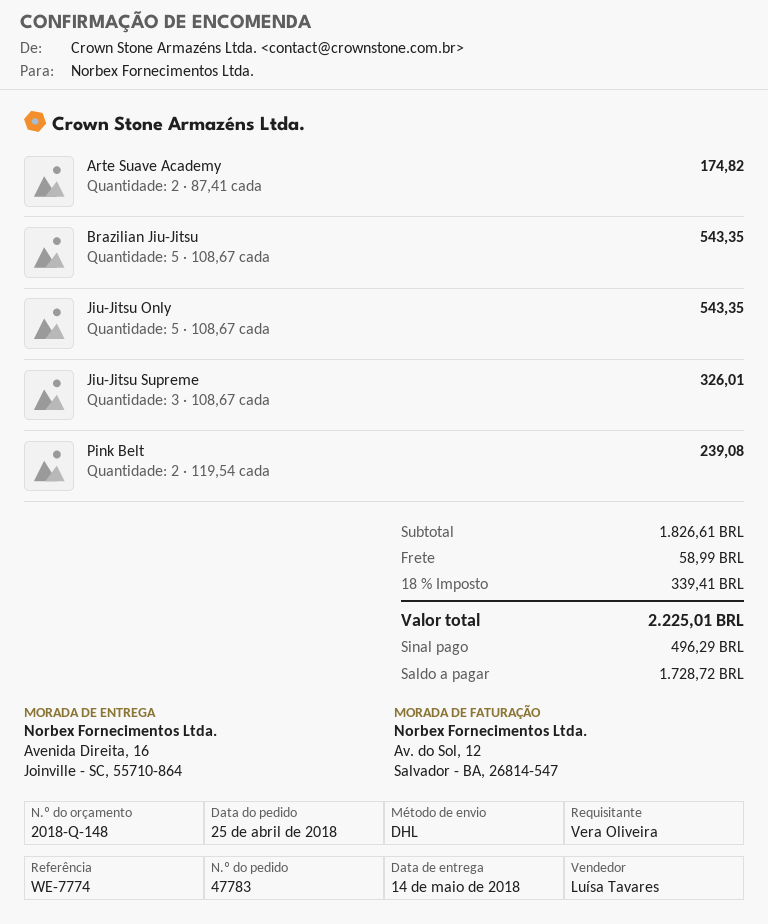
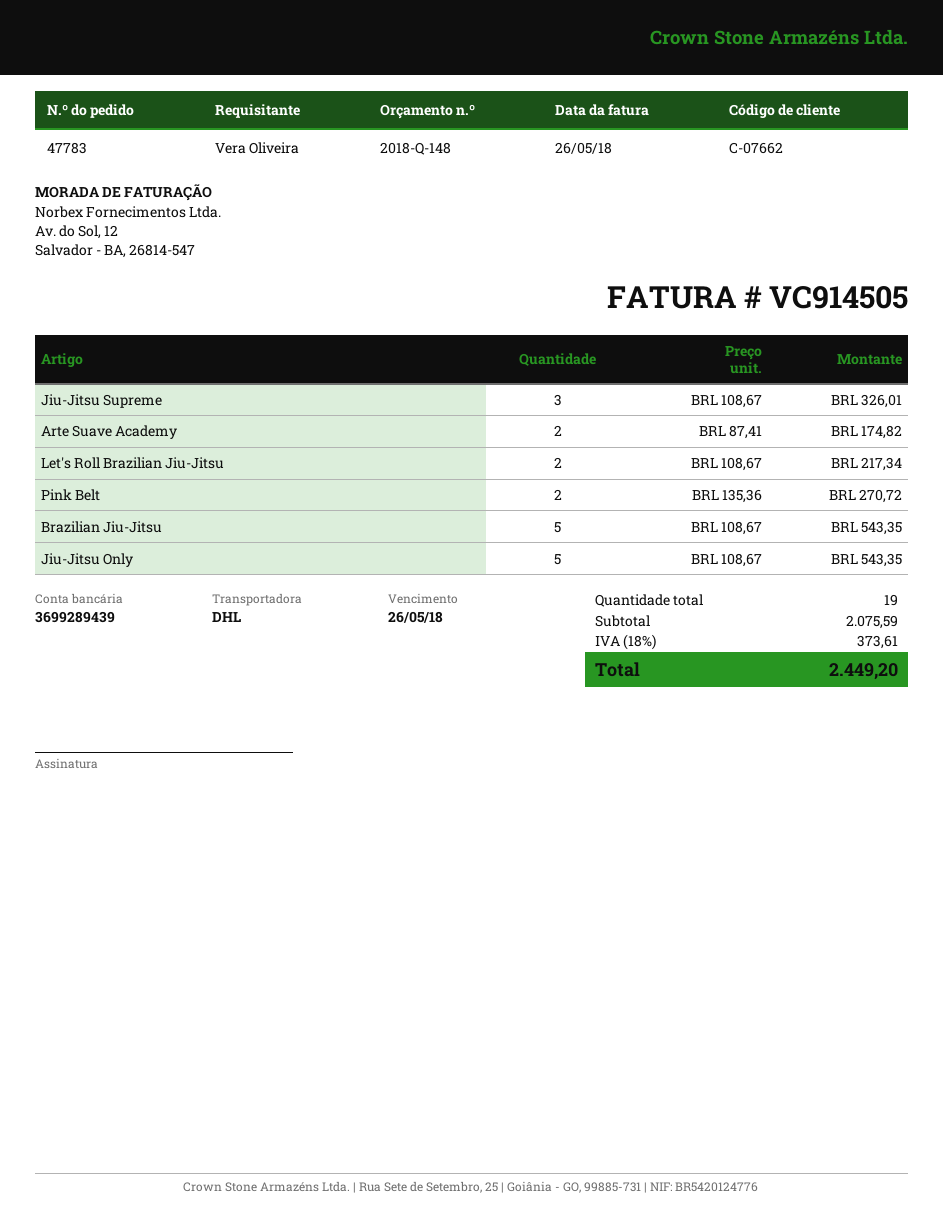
Pink Belt: 2 x 119.54 = 239.08 -> 2 x 135.36 = 270.72
Let's Roll Brazilian Jiu-Jitsu: none -> 2 x 108.67 = 217.34
subtotal: 1826.61 -> 2075.59
shipping: 58.99 -> none
tax: 18% = 339.41 -> 18% = 373.61
total: 2225.01 -> 2449.20

